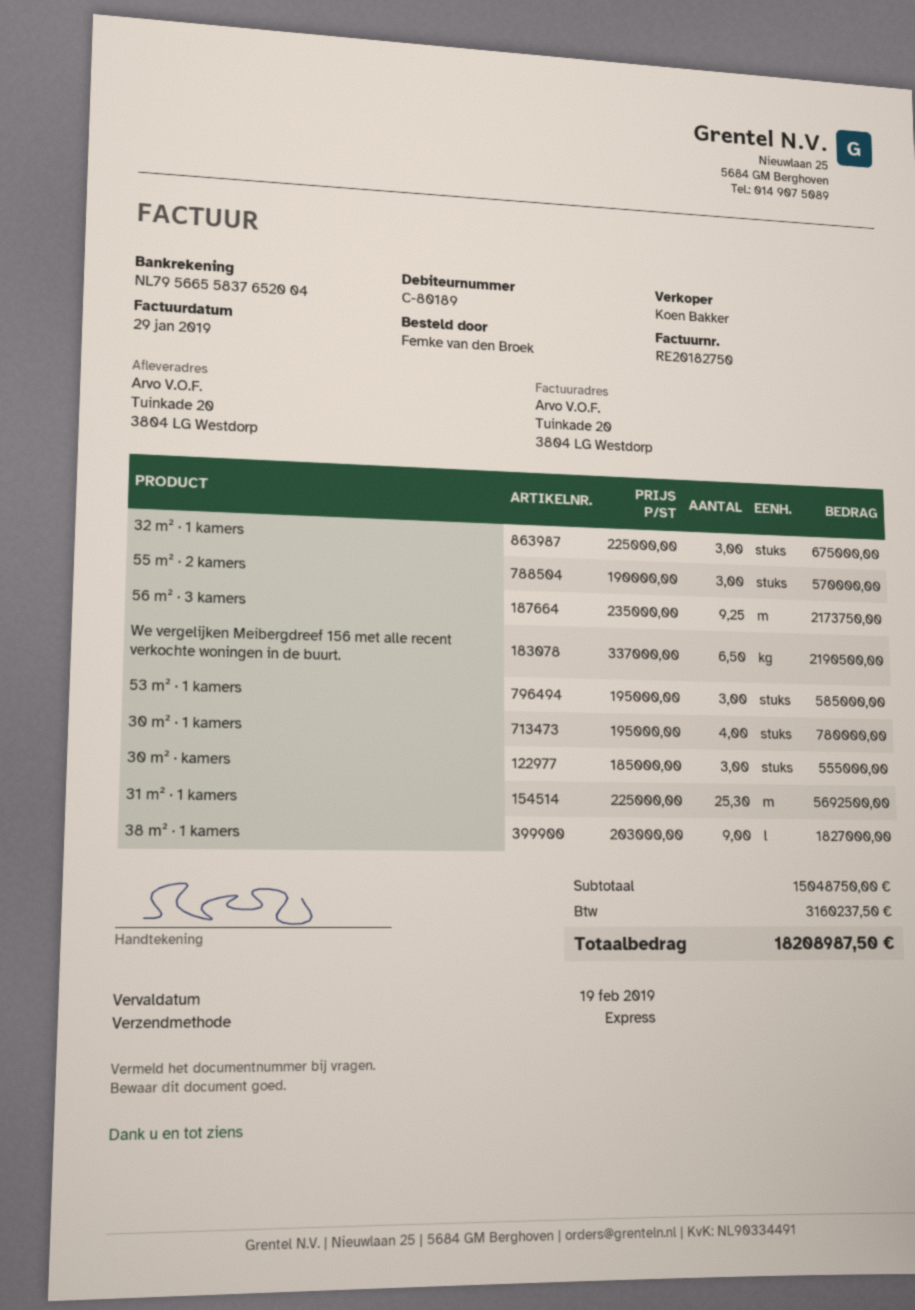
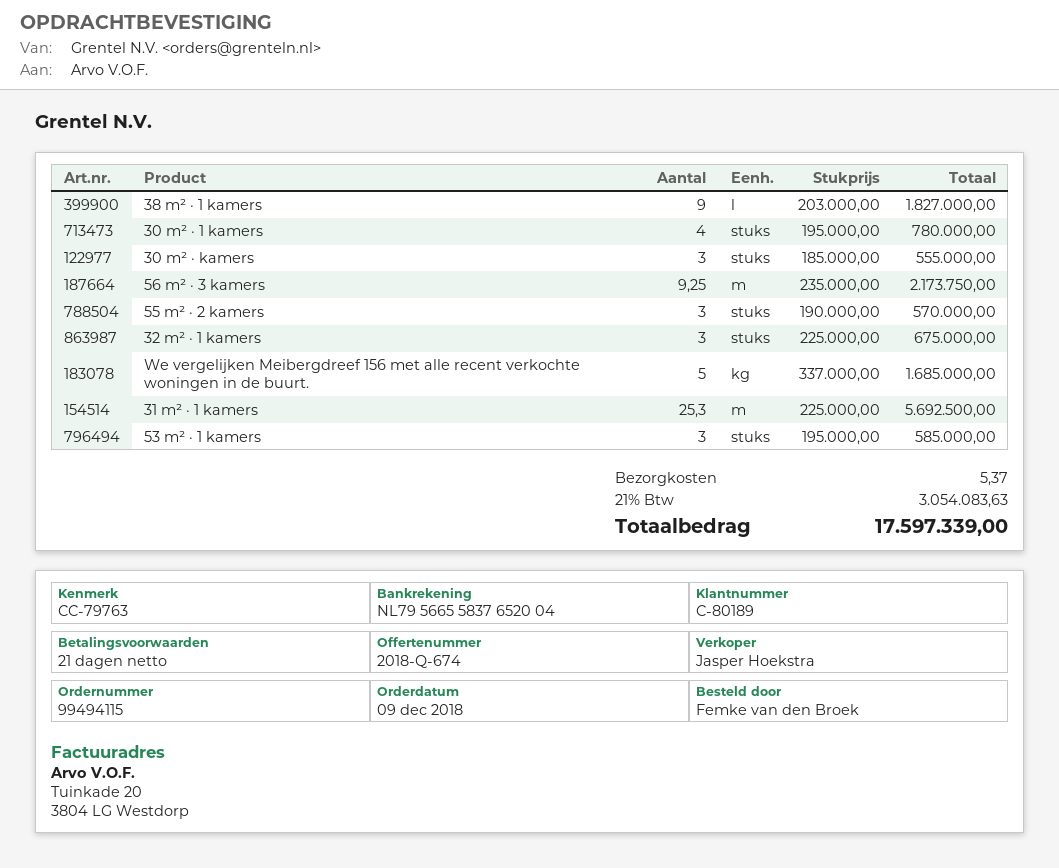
sales rep: Koen Bakker -> Jasper Hoekstra
We vergelijken Meibergdreef 156 met alle recent verkochte woningen in de buurt.: 6.5 x 337000.00 = 2190500.00 -> 5 x 337000.00 = 1685000.00
shipping: none -> 5.37
tax: 3160237.50 -> 3054083.63
total: 18208987.50 -> 17597339.00

